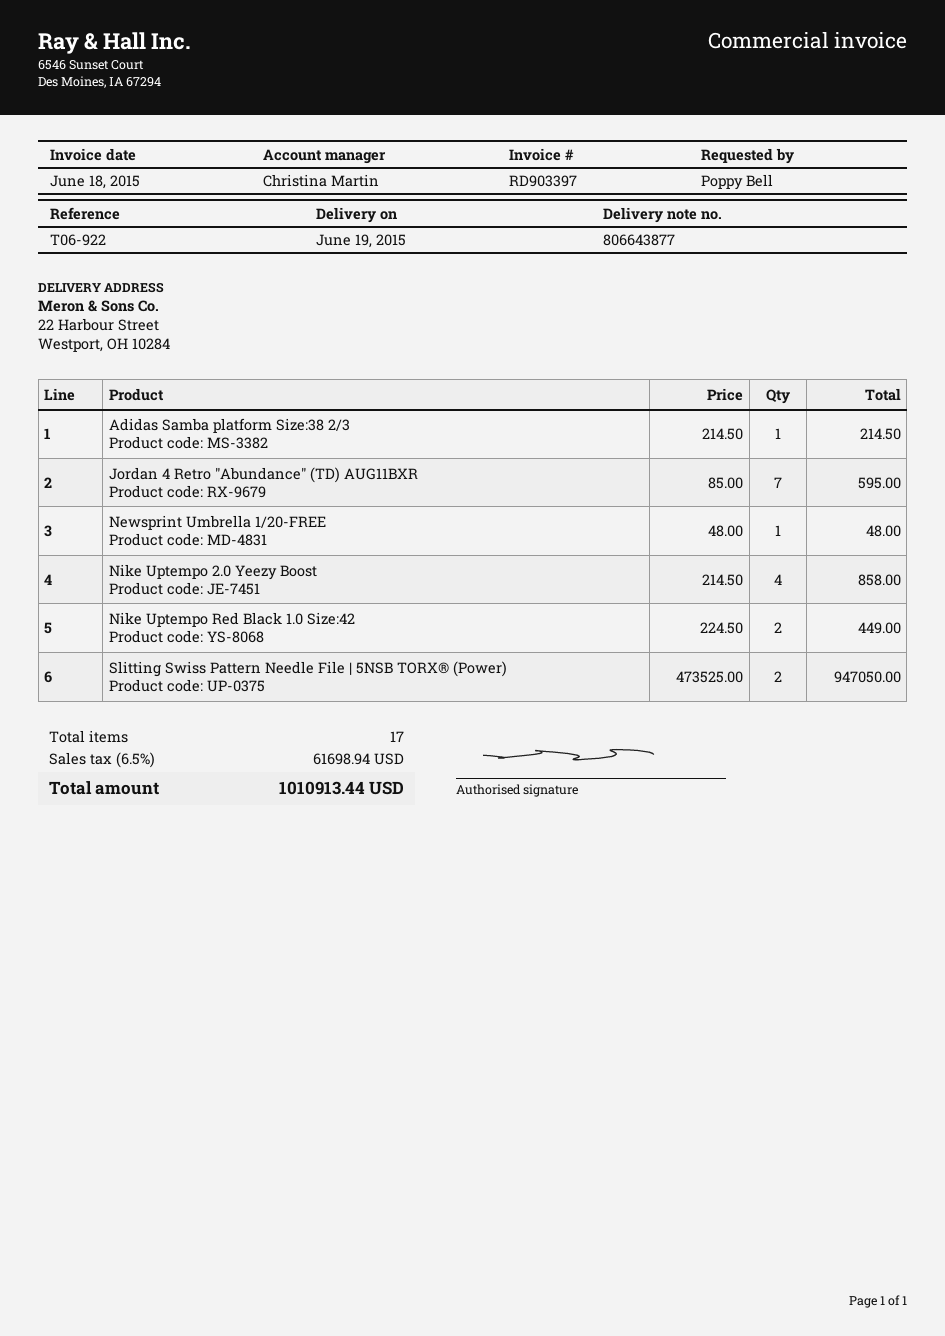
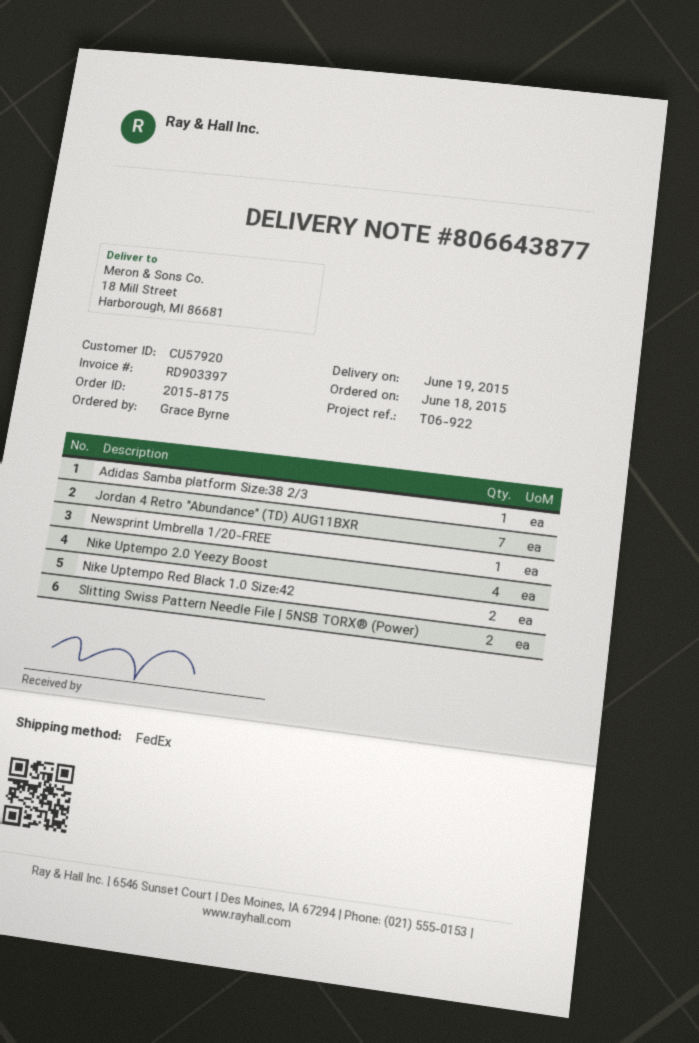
ordered by: Poppy Bell -> Grace Byrne
ship to: 22 Harbour Street, Westport, OH 10284 -> 18 Mill Street, Harborough, MI 86681

